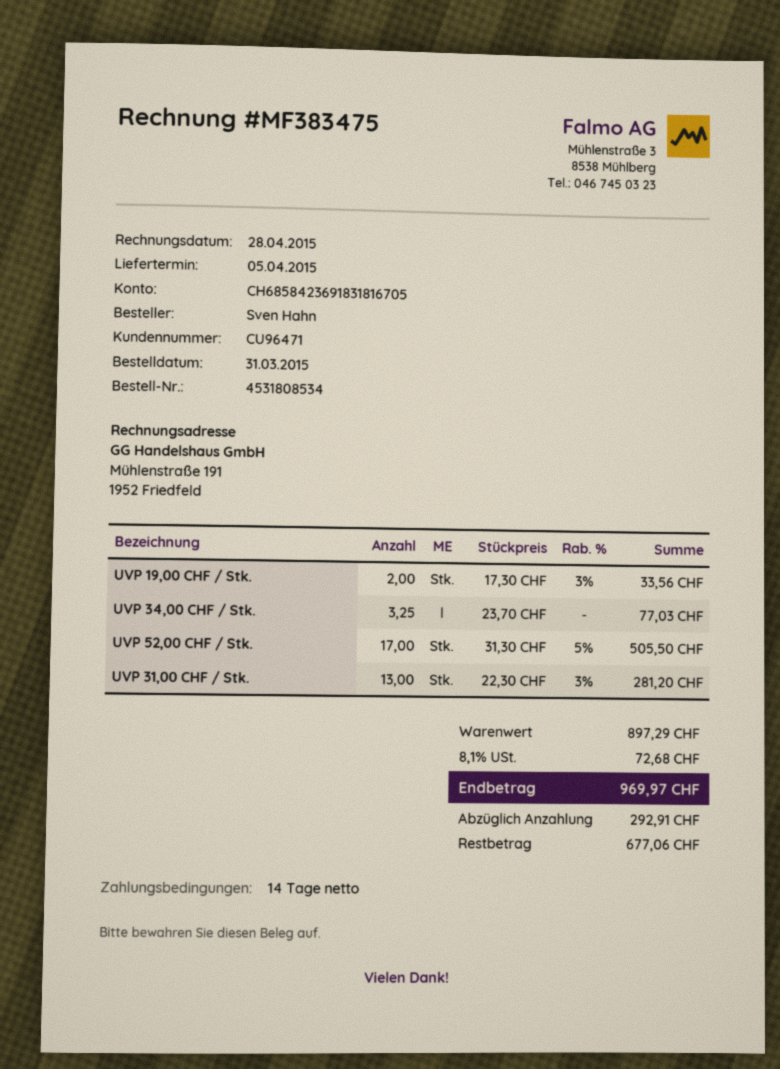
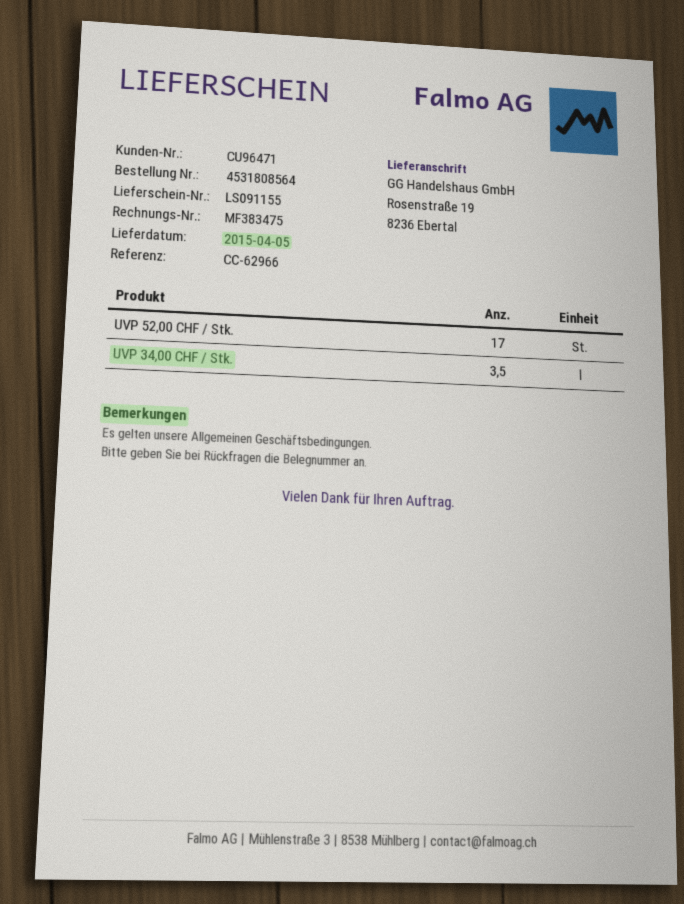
order number: 4531808534 -> 4531808564
UVP 19,00 CHF / Stk.: 2 -> none
UVP 34,00 CHF / Stk.: 3.25 -> 3.5
UVP 31,00 CHF / Stk.: 13 -> none

